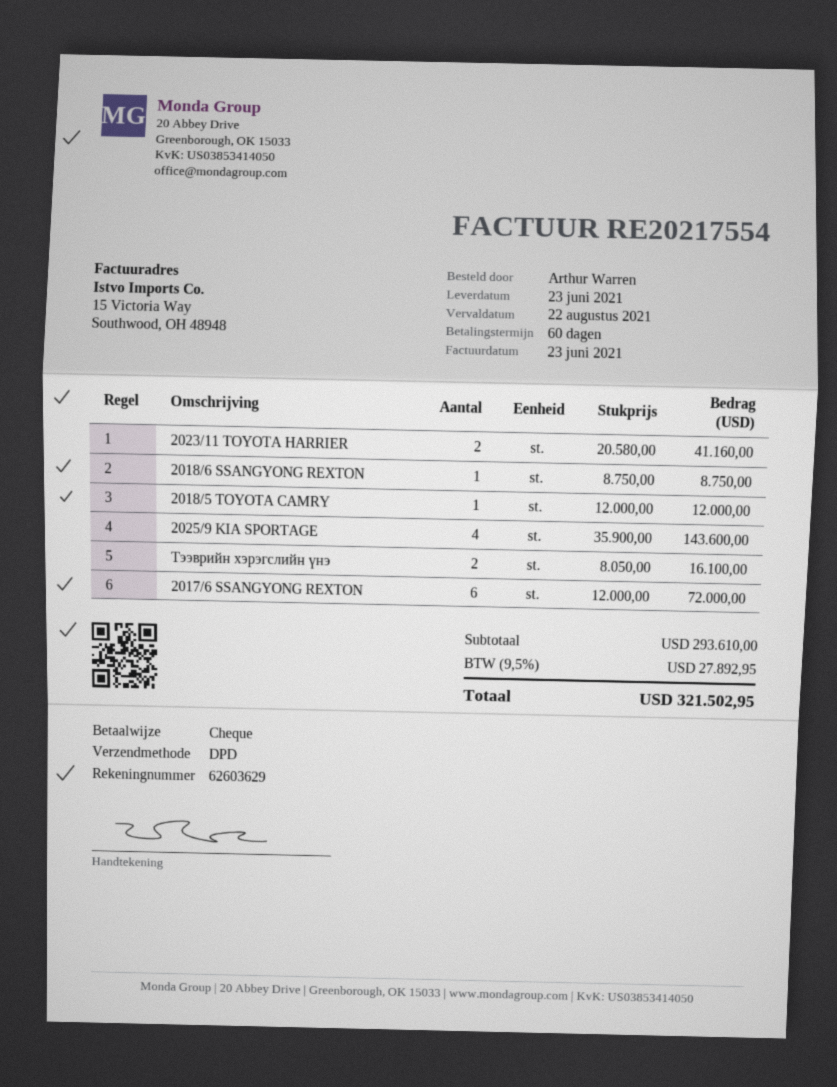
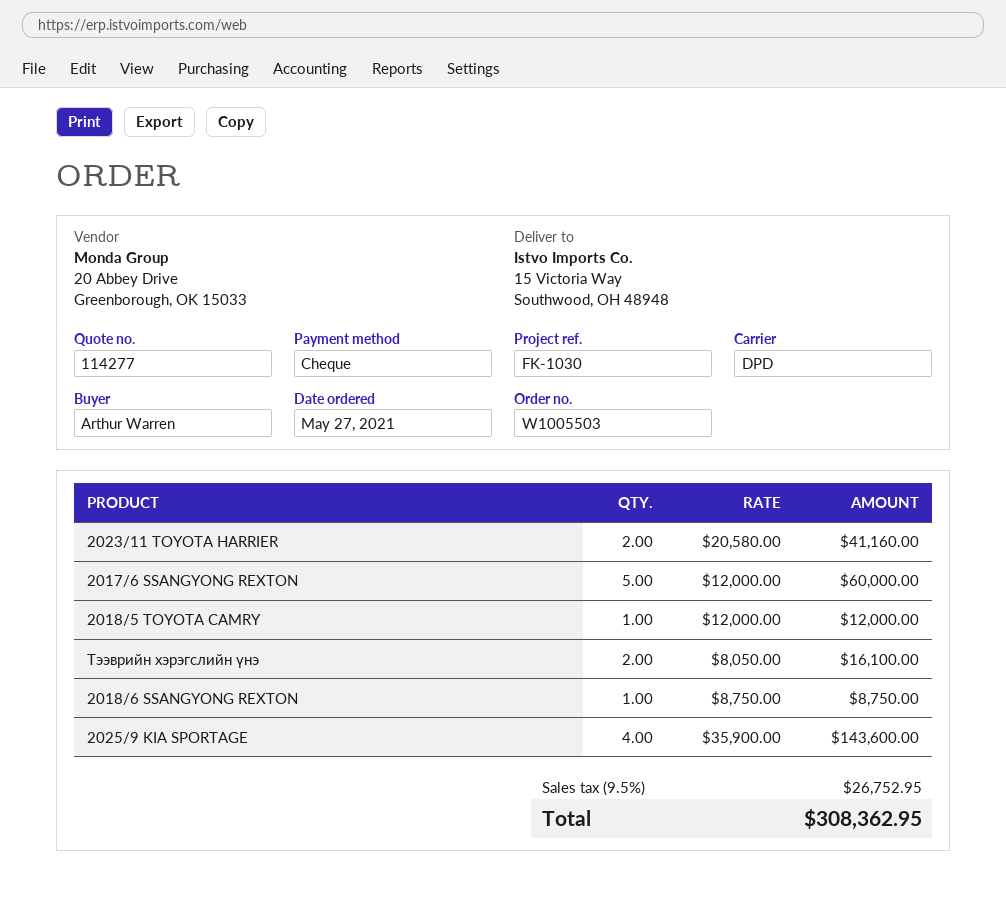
2017/6 SSANGYONG REXTON: 6 x 12000.00 = 72000.00 -> 5 x 12000.00 = 60000.00
tax: 9.5% = 27892.95 -> 9.5% = 26752.95
total: 321502.95 -> 308362.95

